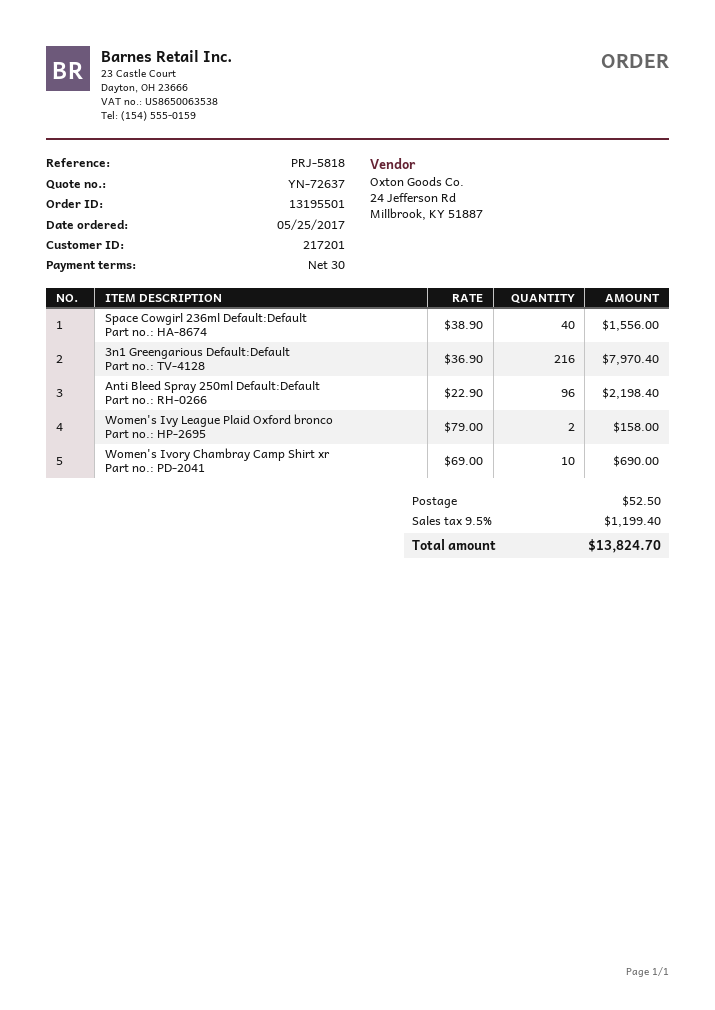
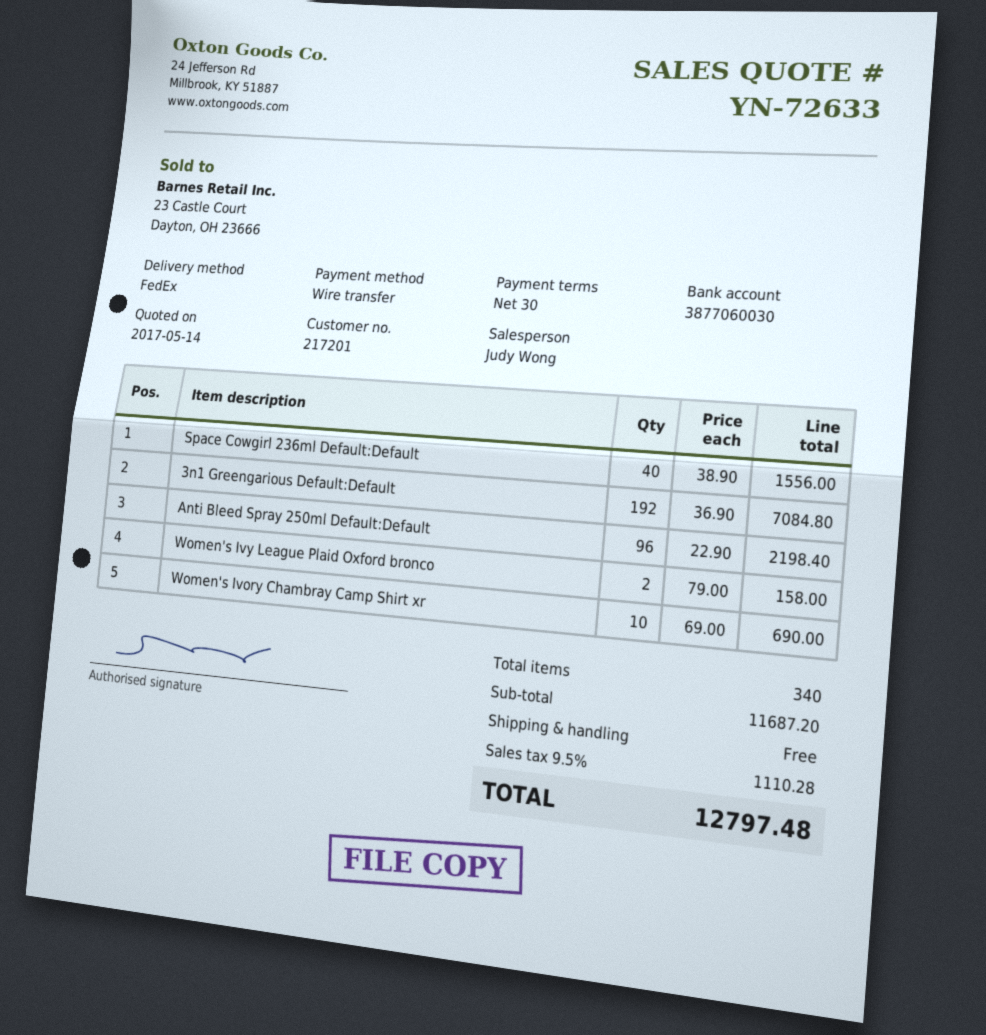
quote number: YN-72637 -> YN-72633
3n1 Greengarious Default:Default: 216 x 36.90 = 7970.40 -> 192 x 36.90 = 7084.80
shipping: 52.50 -> 0.00
tax: 9.5% = 1199.40 -> 9.5% = 1110.28
total: 13824.70 -> 12797.48

